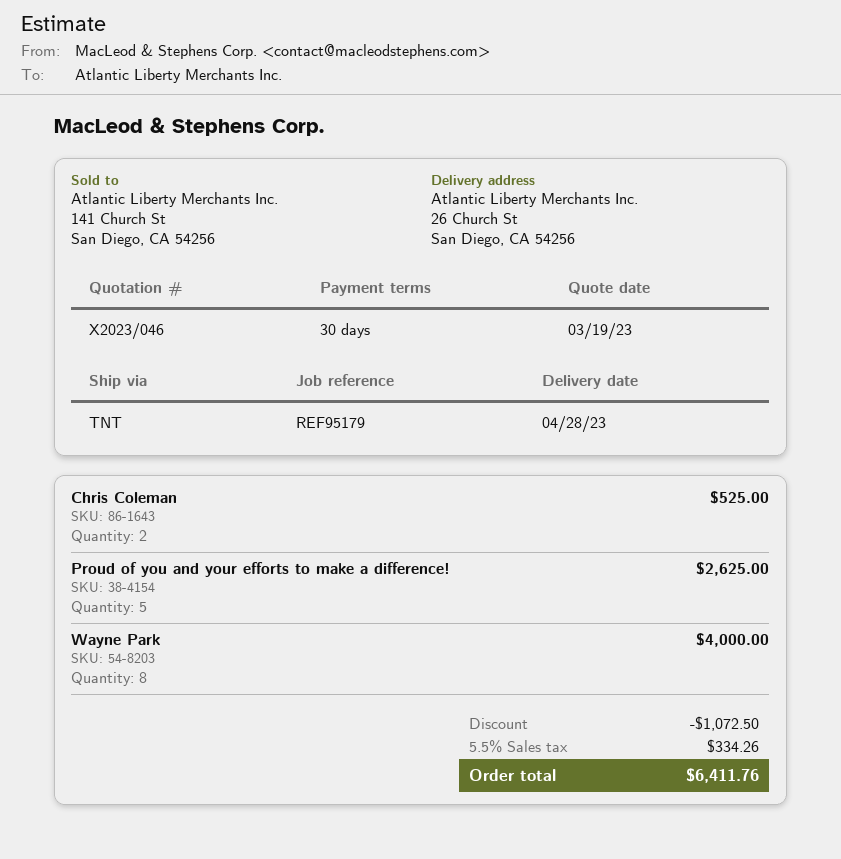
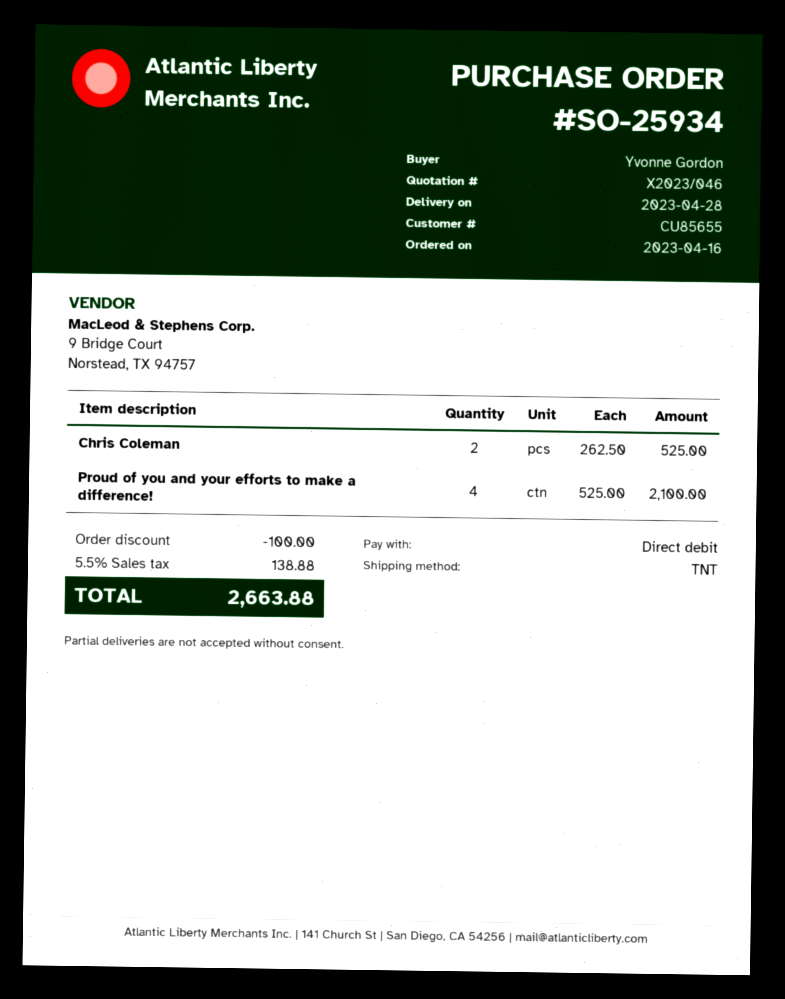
Proud of you and your efforts to make a difference!: 5 for 2625.00 -> 4 for 2100.00
Wayne Park: 8 for 4000.00 -> none
discount: 1072.50 -> 100.00
tax: 5.5% = 334.26 -> 5.5% = 138.88
total: 6411.76 -> 2663.88

